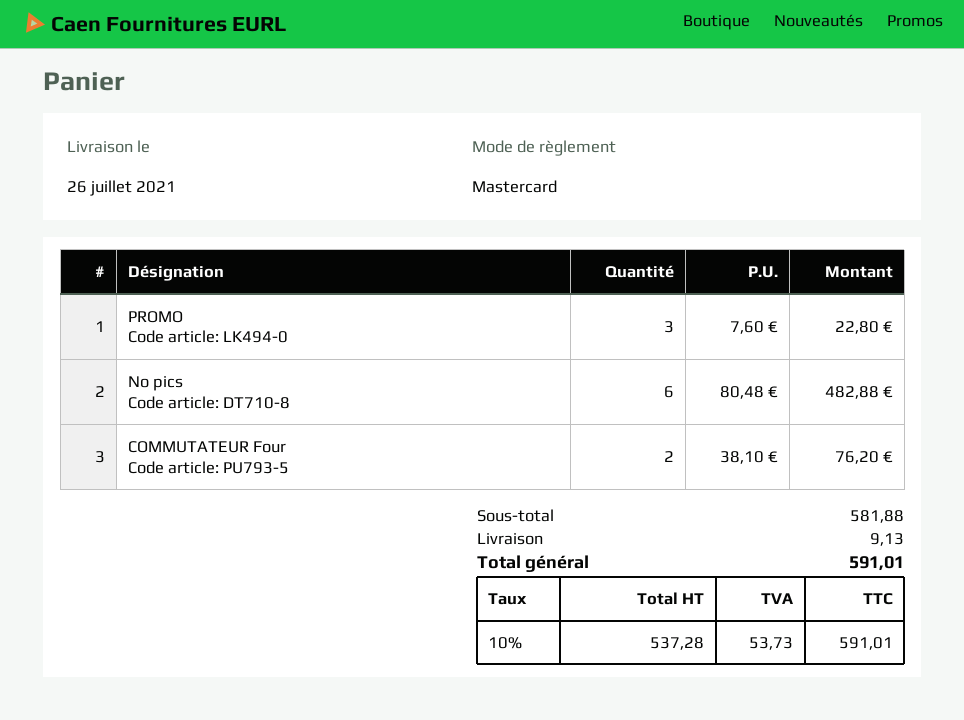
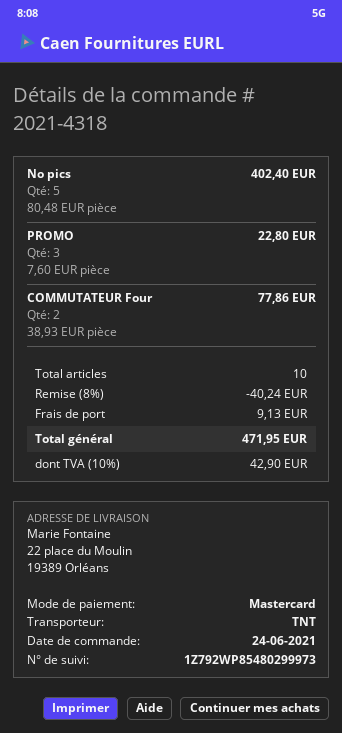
No pics: 6 x 80.48 = 482.88 -> 5 x 80.48 = 402.40
COMMUTATEUR Four: 2 x 38.10 = 76.20 -> 2 x 38.93 = 77.86
discount: none -> 8% = 40.24
tax: 10% = 53.73 -> 10% = 42.90
total: 591.01 -> 471.95

